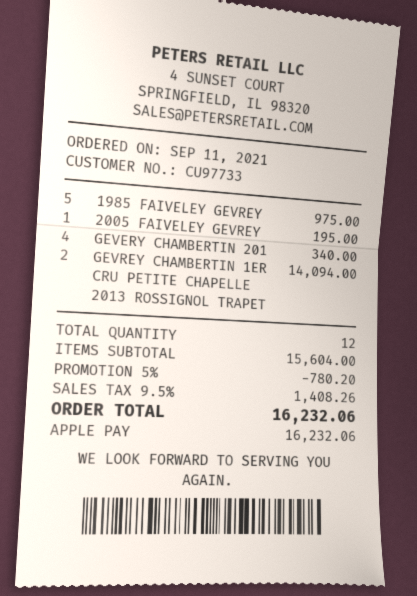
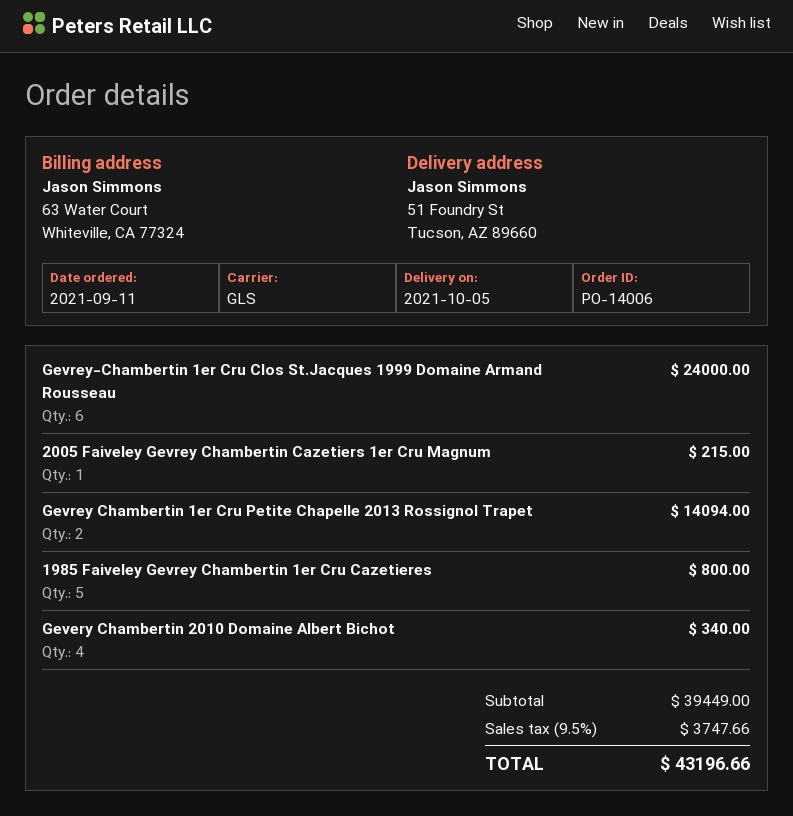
1985 FAIVELEY GEVREY: 5 for 975.00 -> 5 for 800.00
2005 FAIVELEY GEVREY: 1 for 195.00 -> 1 for 215.00
Gevrey-Chambertin 1er Cru Clos St.Jacques 1999 Domaine Armand Rousseau: none -> 6 for 24000.00
subtotal: 15604.00 -> 39449.00
discount: 5% = 780.20 -> none
tax: 9.5% = 1408.26 -> 9.5% = 3747.66
total: 16232.06 -> 43196.66

